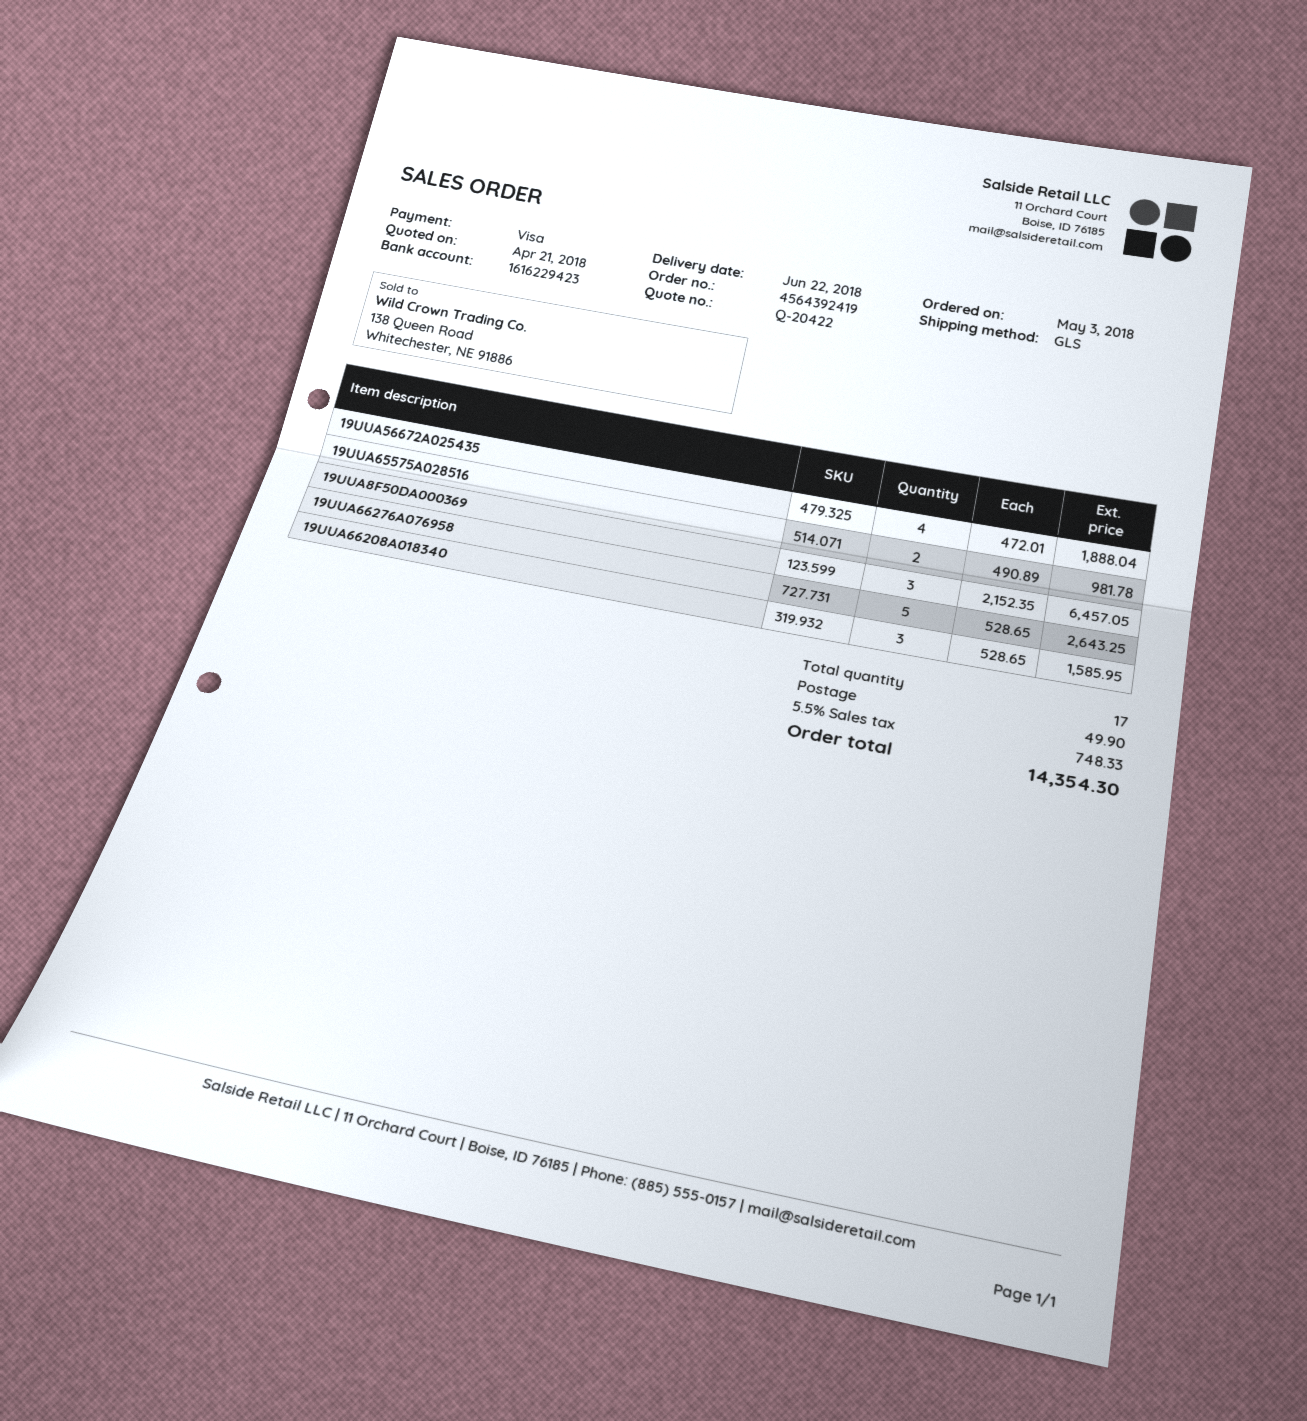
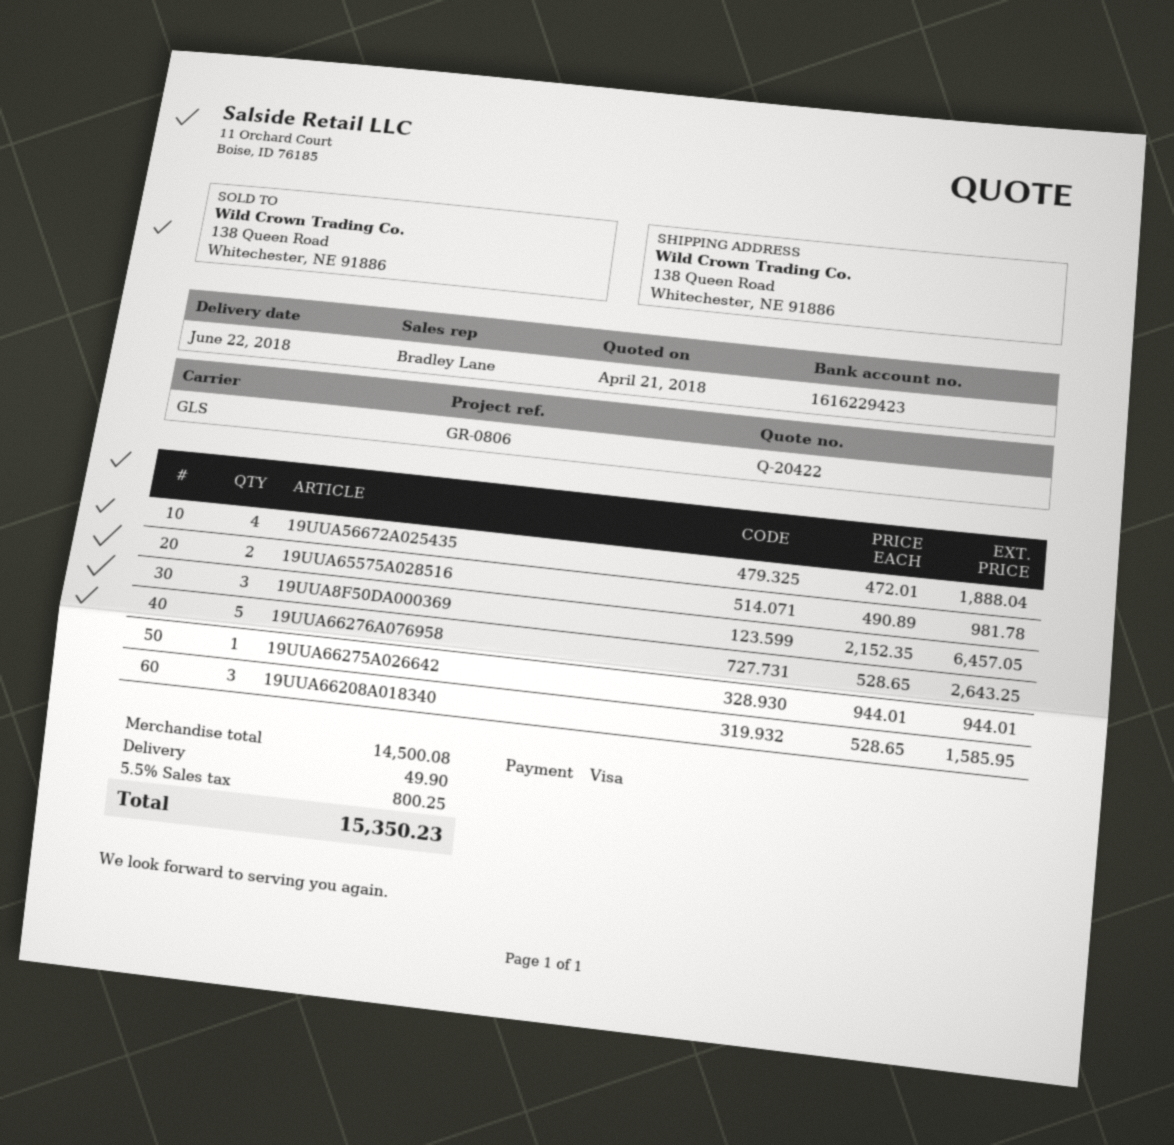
19UUA66275A026642: none -> 1 x 944.01 = 944.01
tax: 5.5% = 748.33 -> 5.5% = 800.25
total: 14354.30 -> 15350.23

